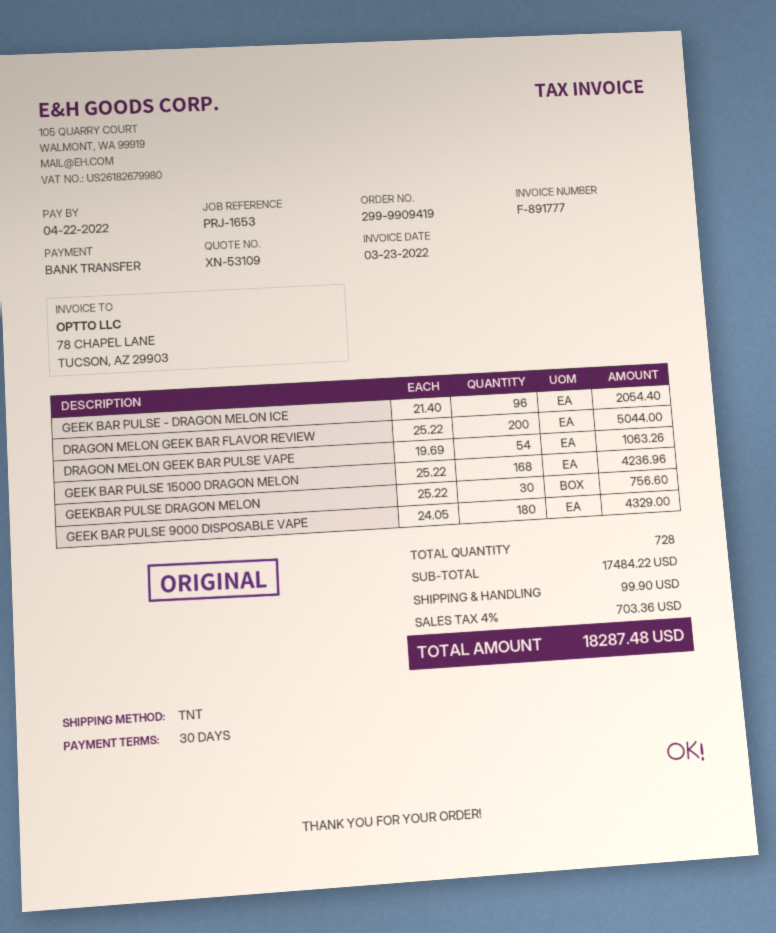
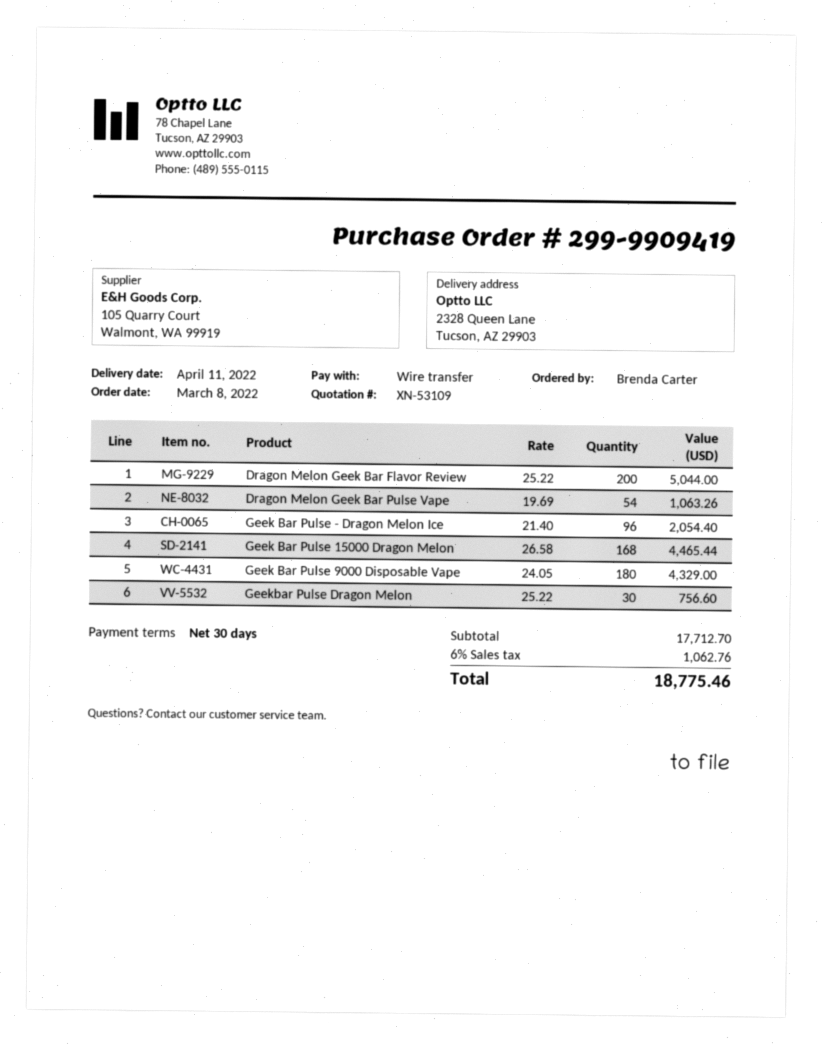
GEEK BAR PULSE 15000 DRAGON MELON: 168 x 25.22 = 4236.96 -> 168 x 26.58 = 4465.44
subtotal: 17484.22 -> 17712.70
shipping: 99.90 -> none
tax: 4% = 703.36 -> 6% = 1062.76
total: 18287.48 -> 18775.46

